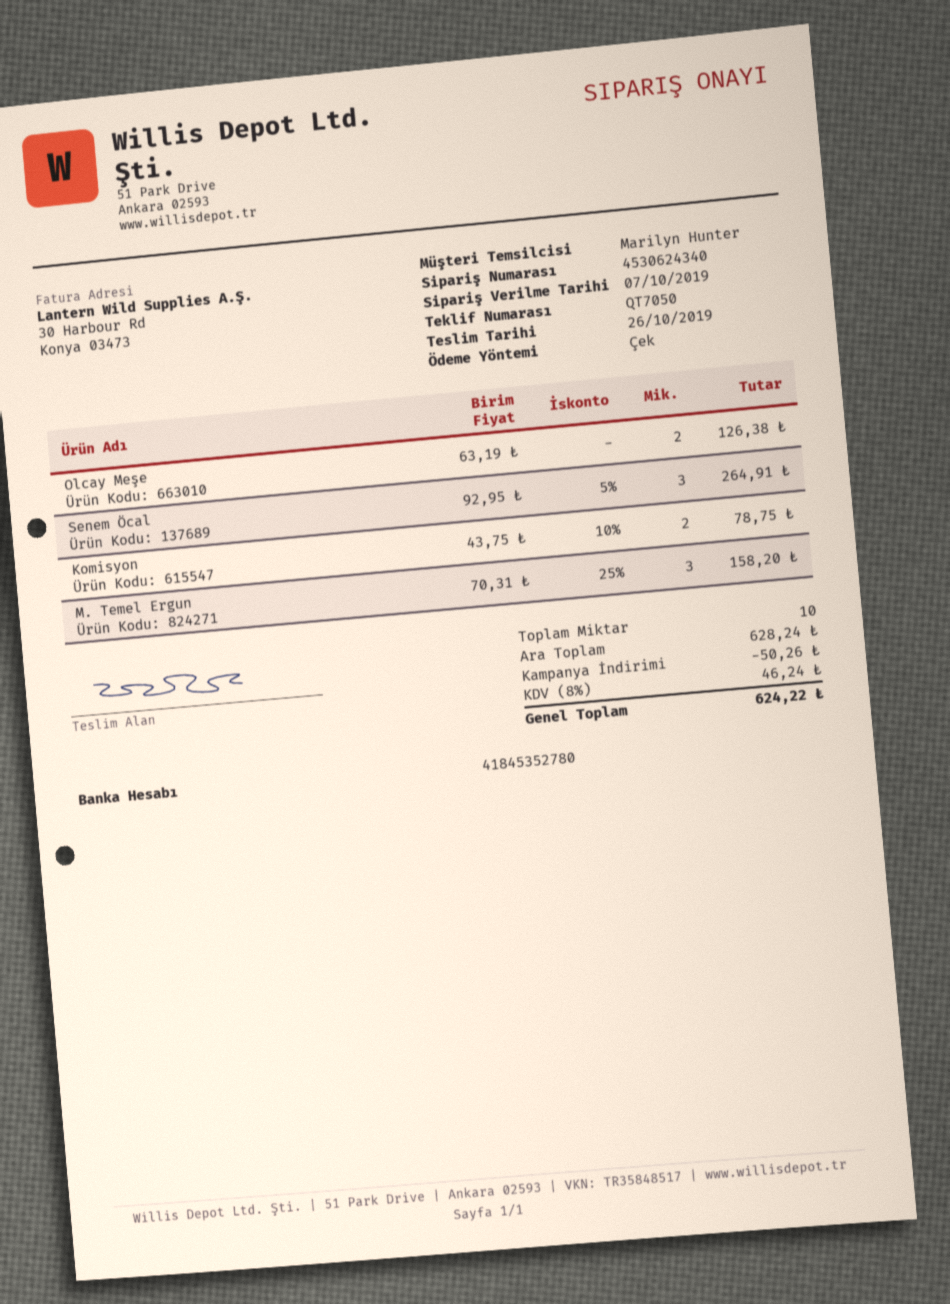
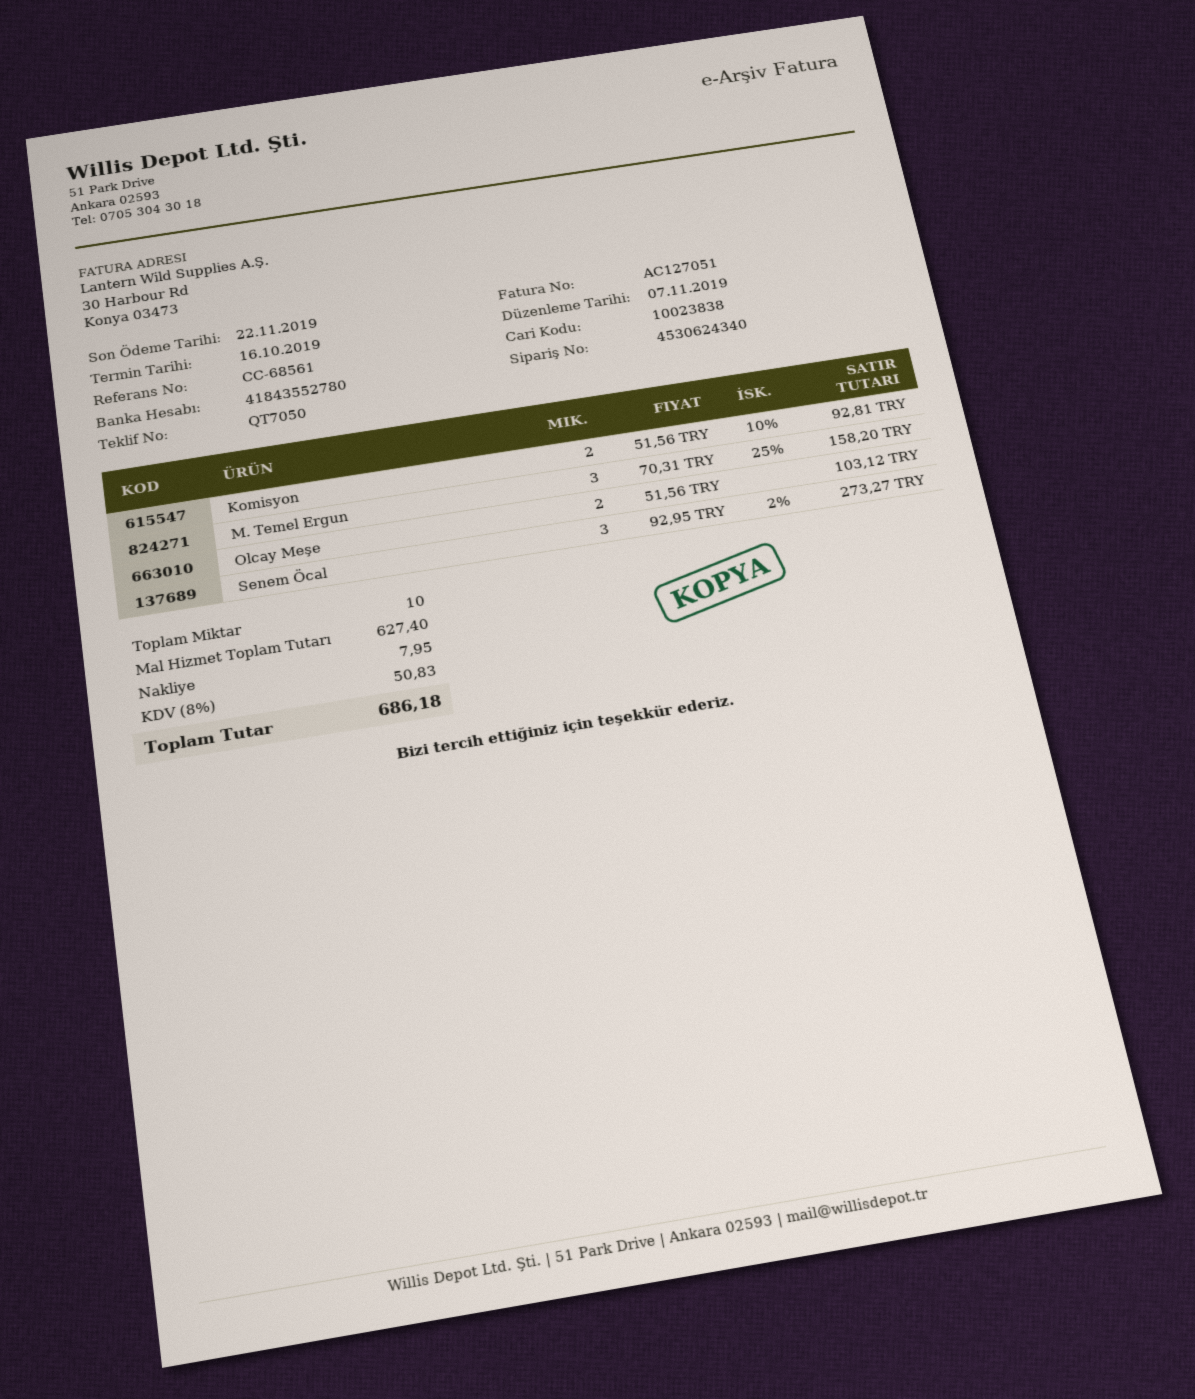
delivery date: 2019-10-26 -> 2019-10-16
bank account: 41845352780 -> 41843552780
Olcay Meşe: 2 x 63.19 = 126.38 -> 2 x 51.56 = 103.12
Senem Öcal: 3 x 92.95 - 5% = 264.91 -> 3 x 92.95 - 2% = 273.27
Komisyon: 2 x 43.75 - 10% = 78.75 -> 2 x 51.56 - 10% = 92.81
subtotal: 628.24 -> 627.40
discount: 50.26 -> none
shipping: none -> 7.95
tax: 8% = 46.24 -> 8% = 50.83
total: 624.22 -> 686.18

